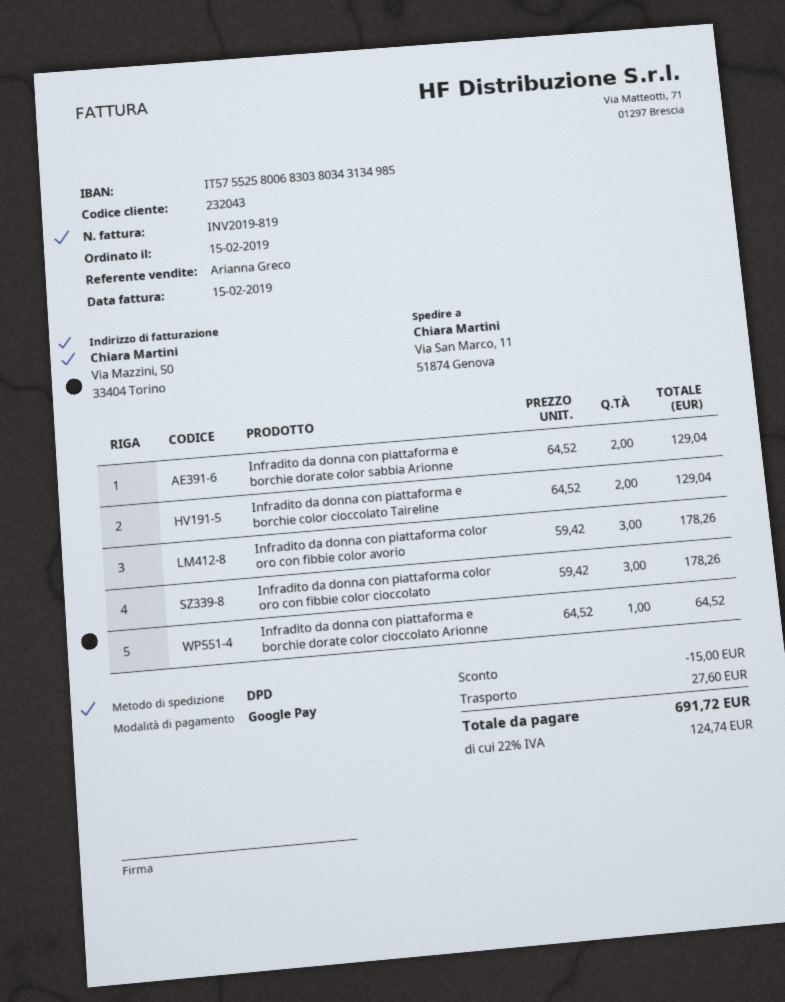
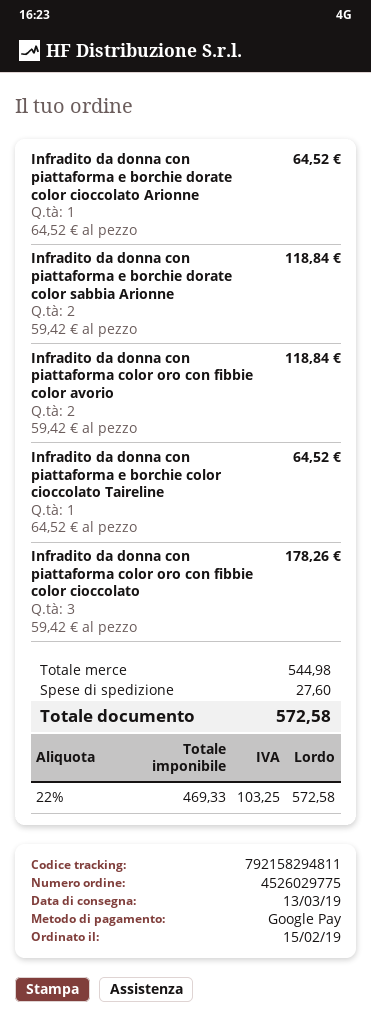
Infradito da donna con piattaforma e borchie dorate color sabbia Arionne: 2 x 64.52 = 129.04 -> 2 x 59.42 = 118.84
Infradito da donna con piattaforma e borchie color cioccolato Taireline: 2 x 64.52 = 129.04 -> 1 x 64.52 = 64.52
Infradito da donna con piattaforma color oro con fibbie color avorio: 3 x 59.42 = 178.26 -> 2 x 59.42 = 118.84
discount: 15.00 -> none
tax: 22% = 124.74 -> 22% = 103.25
total: 691.72 -> 572.58

